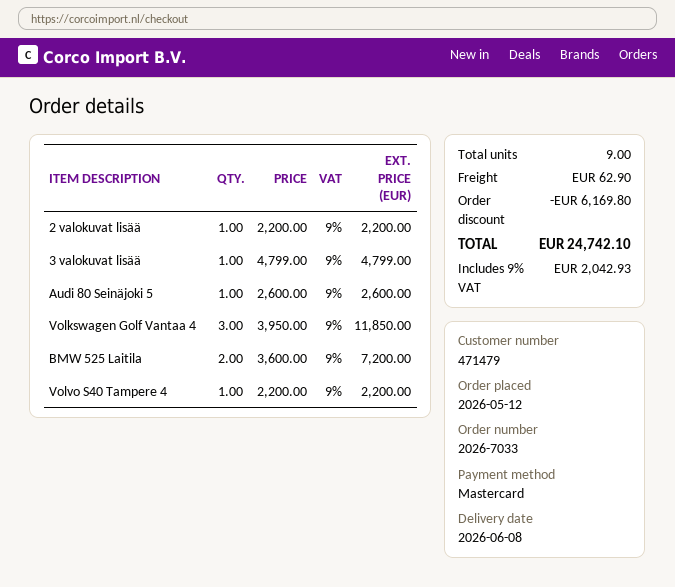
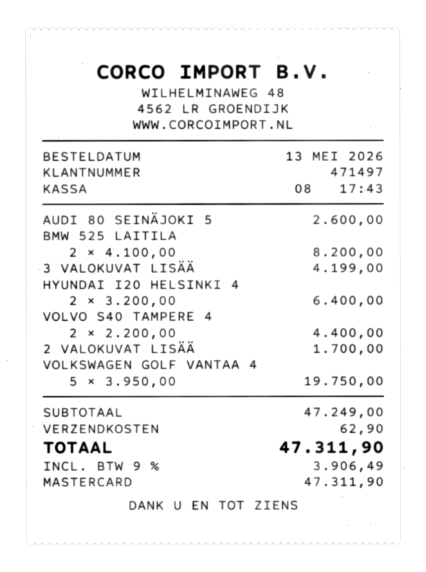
order date: 2026-05-12 -> 2026-05-13
customer number: 471479 -> 471497
2 valokuvat lisää: 1 x 2200.00 = 2200.00 -> 1 x 1700.00 = 1700.00
3 valokuvat lisää: 1 x 4799.00 = 4799.00 -> 1 x 4199.00 = 4199.00
Volkswagen Golf Vantaa 4: 3 x 3950.00 = 11850.00 -> 5 x 3950.00 = 19750.00
BMW 525 Laitila: 2 x 3600.00 = 7200.00 -> 2 x 4100.00 = 8200.00
Volvo S40 Tampere 4: 1 x 2200.00 = 2200.00 -> 2 x 2200.00 = 4400.00
HYUNDAI I20 HELSINKI 4: none -> 2 x 3200.00 = 6400.00
discount: 6169.80 -> none
tax: 9% = 2042.93 -> 9% = 3906.49
total: 24742.10 -> 47311.90

